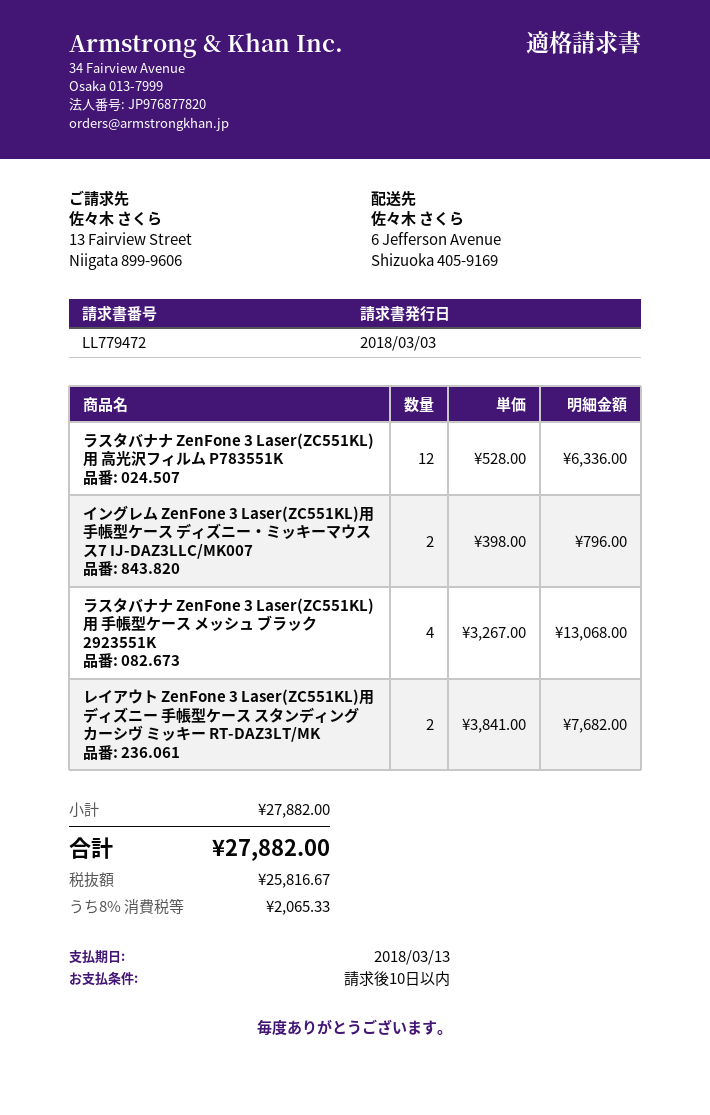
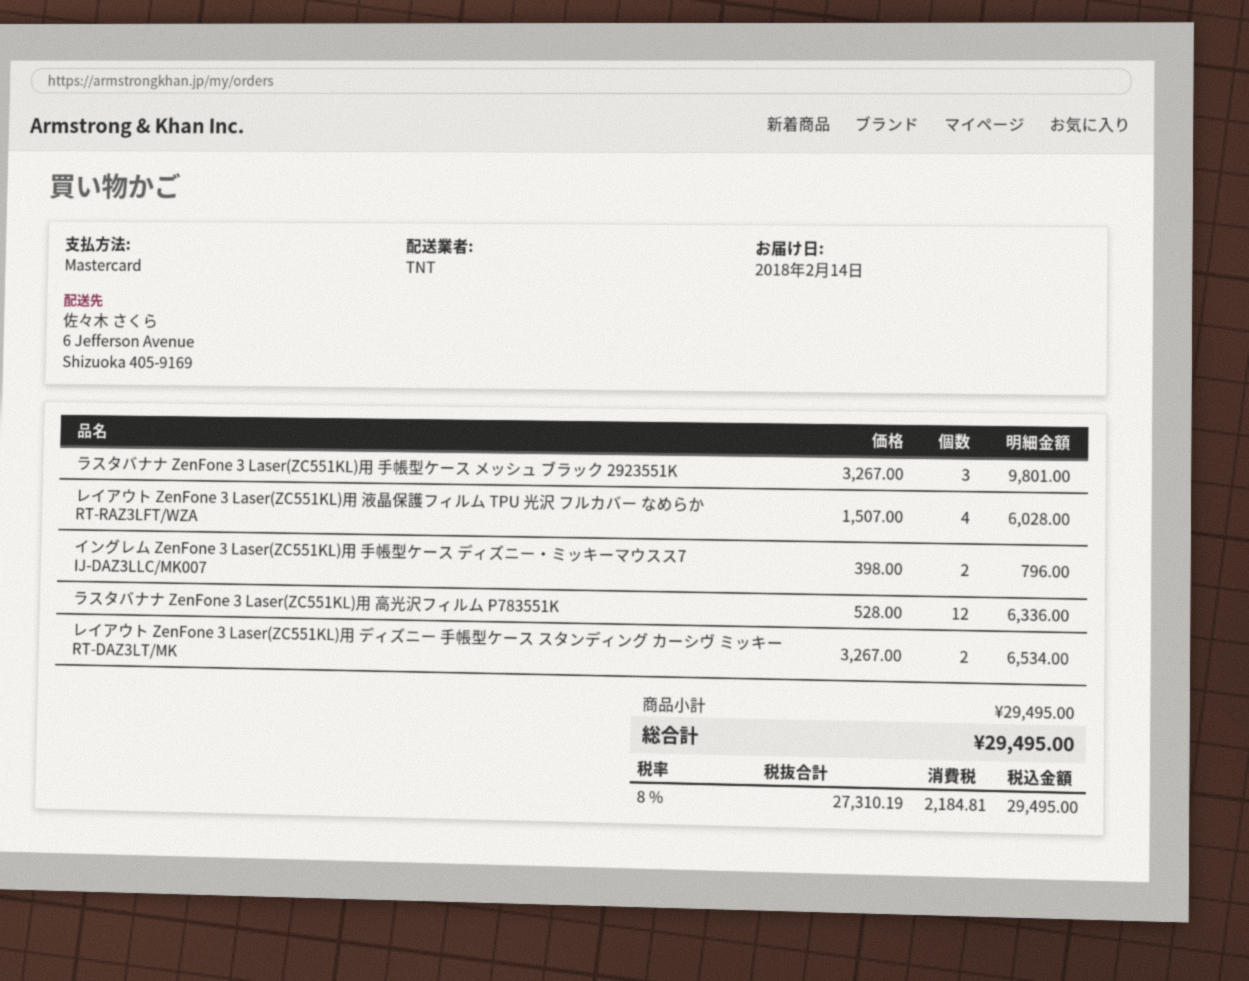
ラスタバナナ ZenFone 3 Laser(ZC551KL)用 手帳型ケース メッシュ ブラック 2923551K: 4 x 3267.00 = 13068.00 -> 3 x 3267.00 = 9801.00
レイアウト ZenFone 3 Laser(ZC551KL)用 ディズニー 手帳型ケース スタンディング カーシヴ ミッキー RT-DAZ3LT/MK: 2 x 3841.00 = 7682.00 -> 2 x 3267.00 = 6534.00
レイアウト ZenFone 3 Laser(ZC551KL)用 液晶保護フィルム TPU 光沢 フルカバー なめらか RT-RAZ3LFT/WZA: none -> 4 x 1507.00 = 6028.00
subtotal: 27882.00 -> 29495.00
net: 25816.67 -> 27310.19
tax: 8% = 2065.33 -> 8% = 2184.81
total: 27882.00 -> 29495.00

